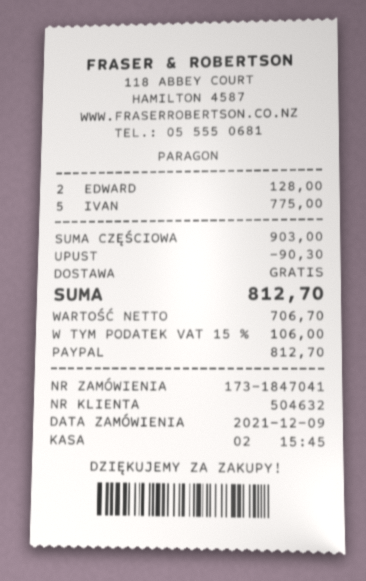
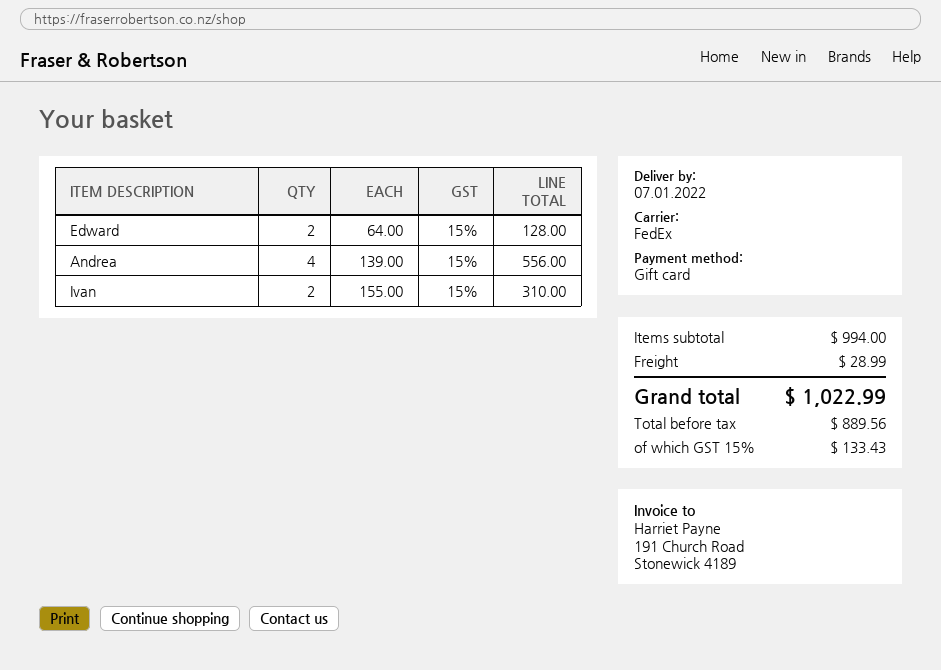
payment method: PayPal -> gift card
IVAN: 5 for 775.00 -> 2 for 310.00
Andrea: none -> 4 for 556.00
subtotal: 903.00 -> 994.00
discount: 90.30 -> none
shipping: 0.00 -> 28.99
net: 706.70 -> 889.56
tax: 15% = 106.00 -> 15% = 133.43
total: 812.70 -> 1022.99

